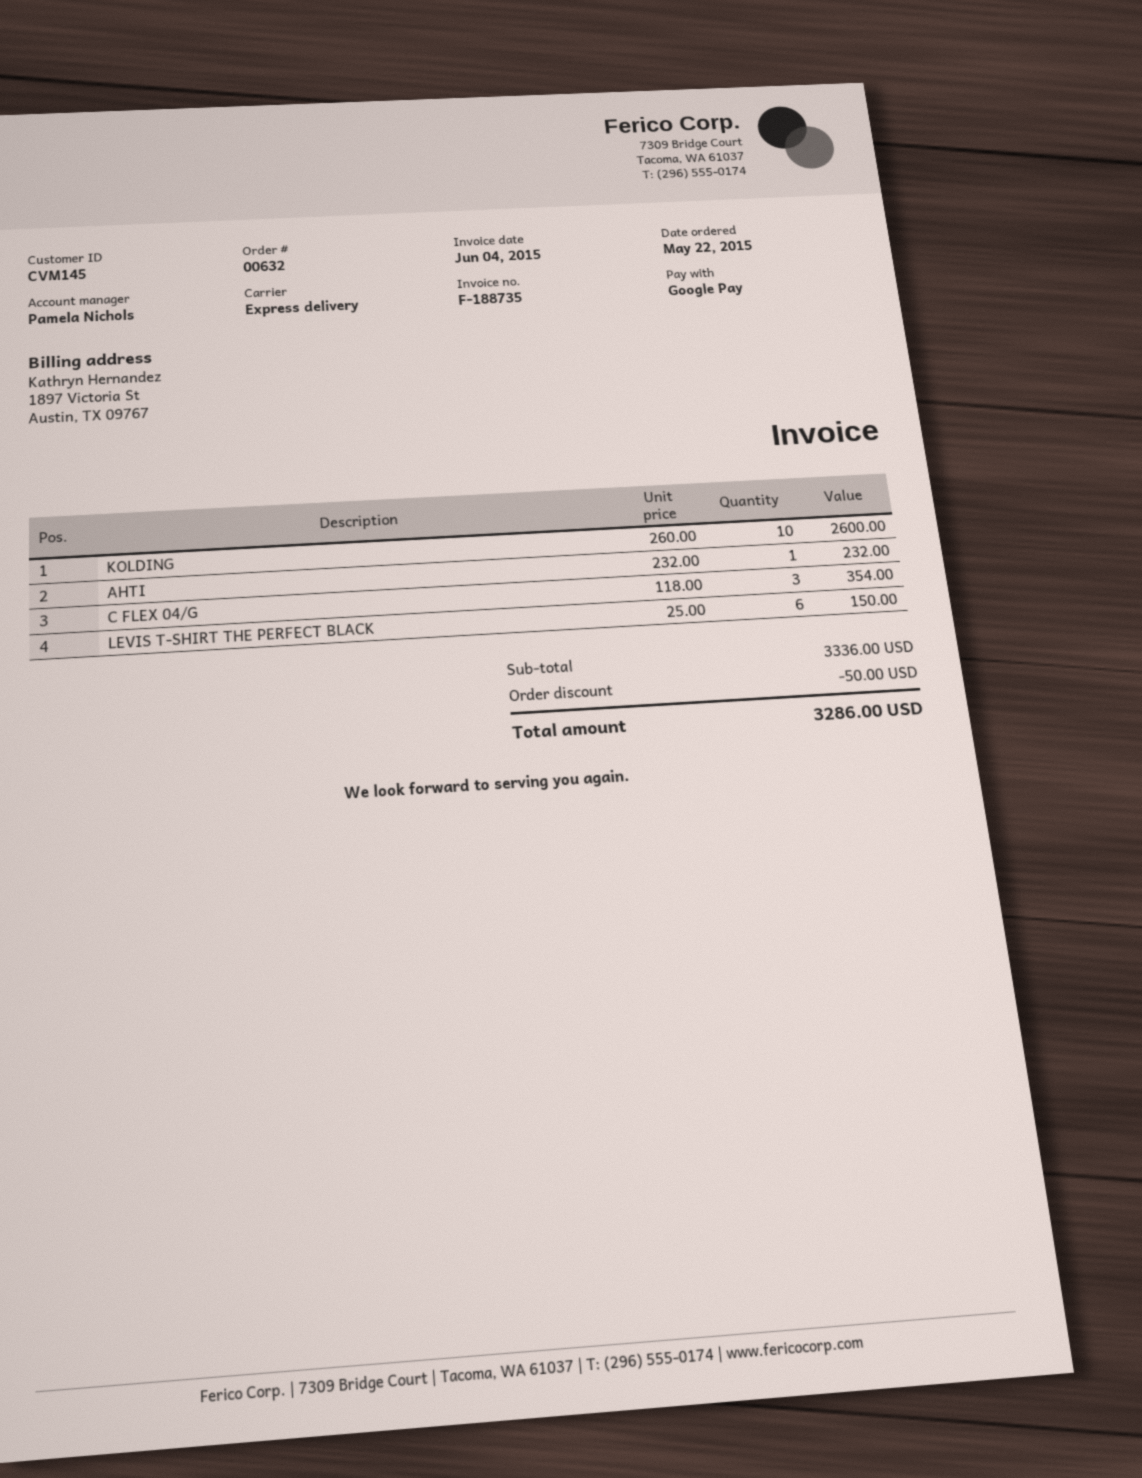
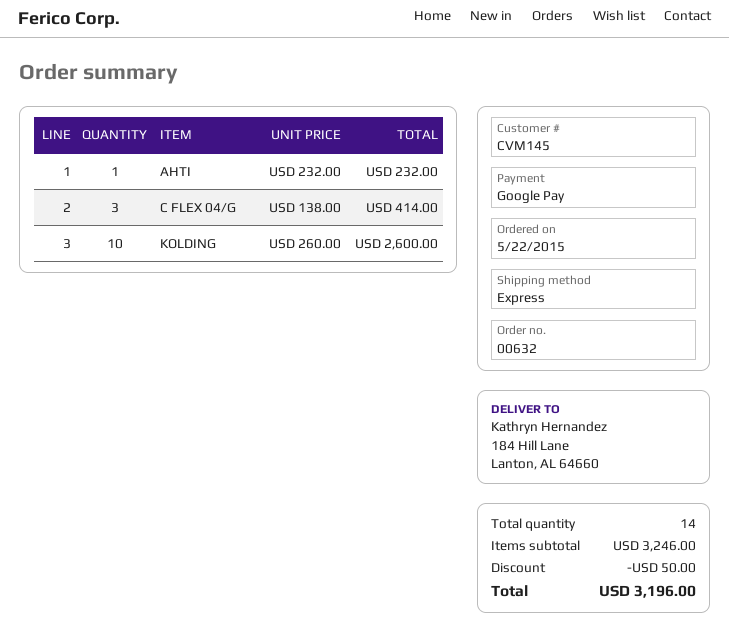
C FLEX 04/G: 3 x 118.00 = 354.00 -> 3 x 138.00 = 414.00
LEVIS T-SHIRT THE PERFECT BLACK: 6 x 25.00 = 150.00 -> none
subtotal: 3336.00 -> 3246.00
total: 3286.00 -> 3196.00

